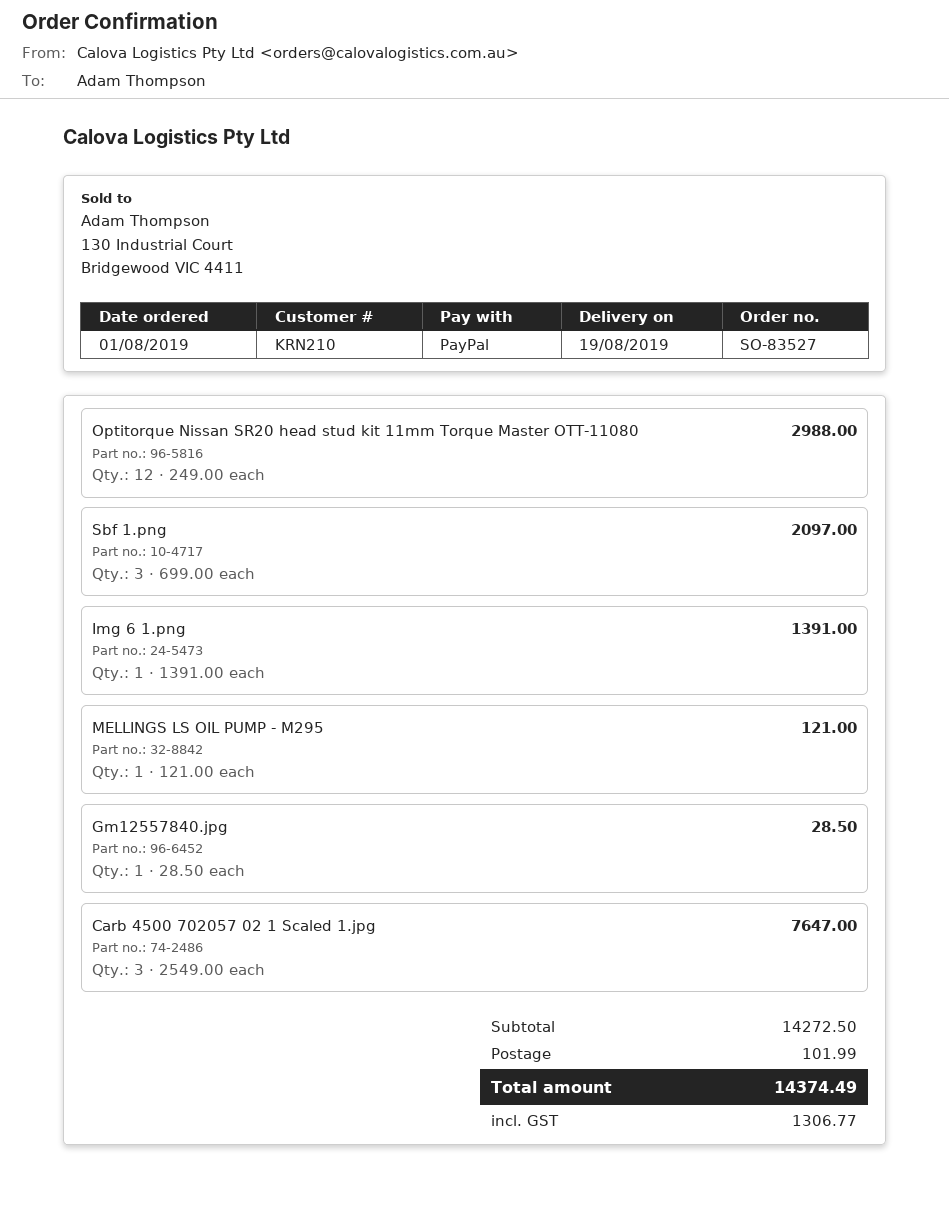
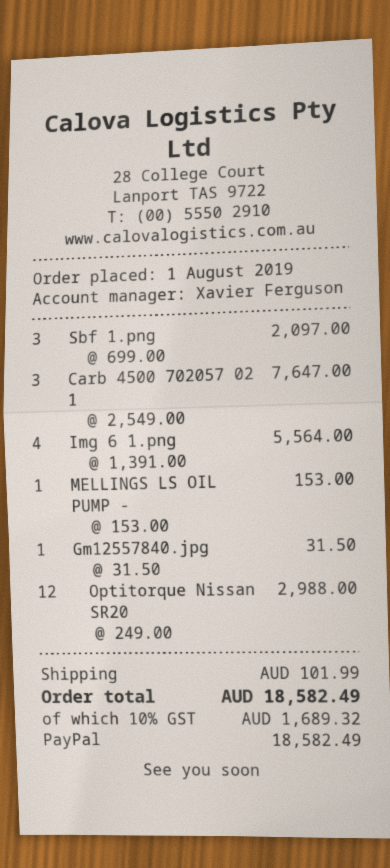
Img 6 1.png: 1 x 1391.00 = 1391.00 -> 4 x 1391.00 = 5564.00
MELLINGS LS OIL PUMP - M295: 1 x 121.00 = 121.00 -> 1 x 153.00 = 153.00
Gm12557840.jpg: 1 x 28.50 = 28.50 -> 1 x 31.50 = 31.50
tax: 1306.77 -> 1689.32
total: 14374.49 -> 18582.49

